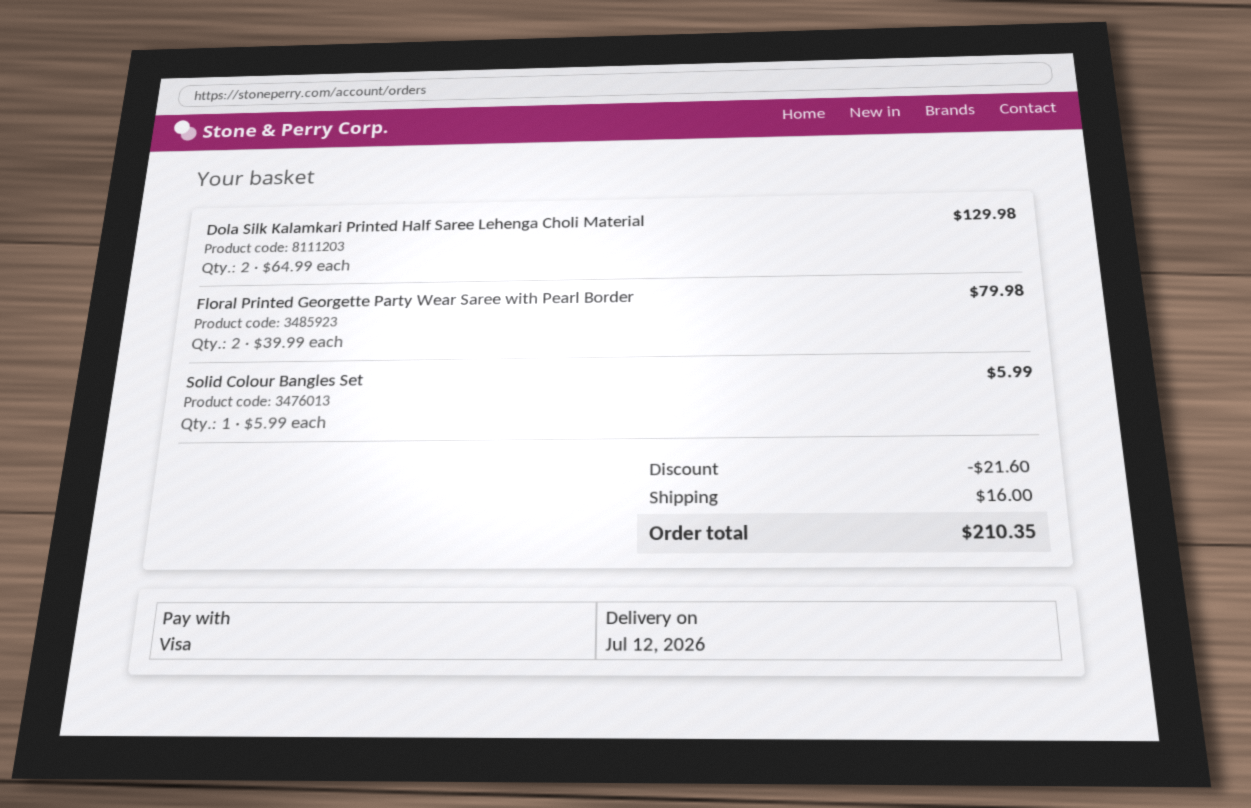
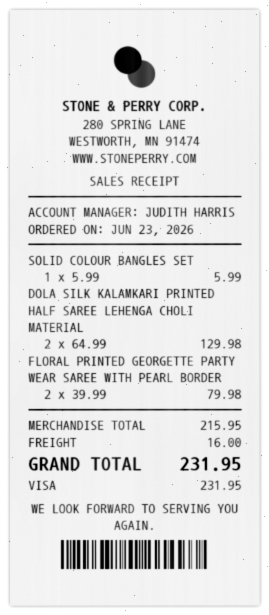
discount: 21.60 -> none
total: 210.35 -> 231.95

